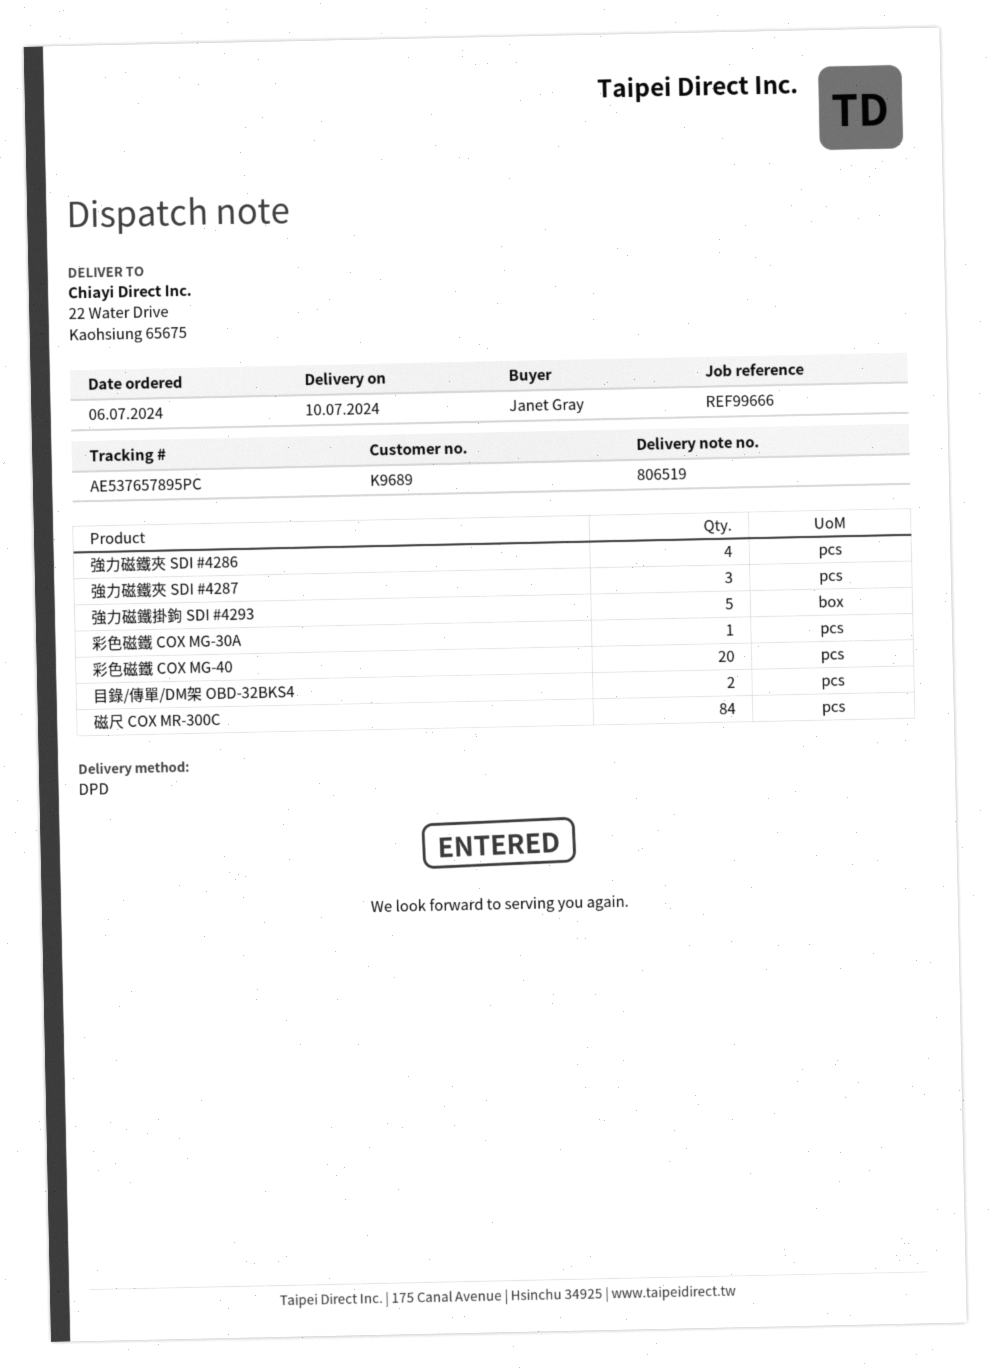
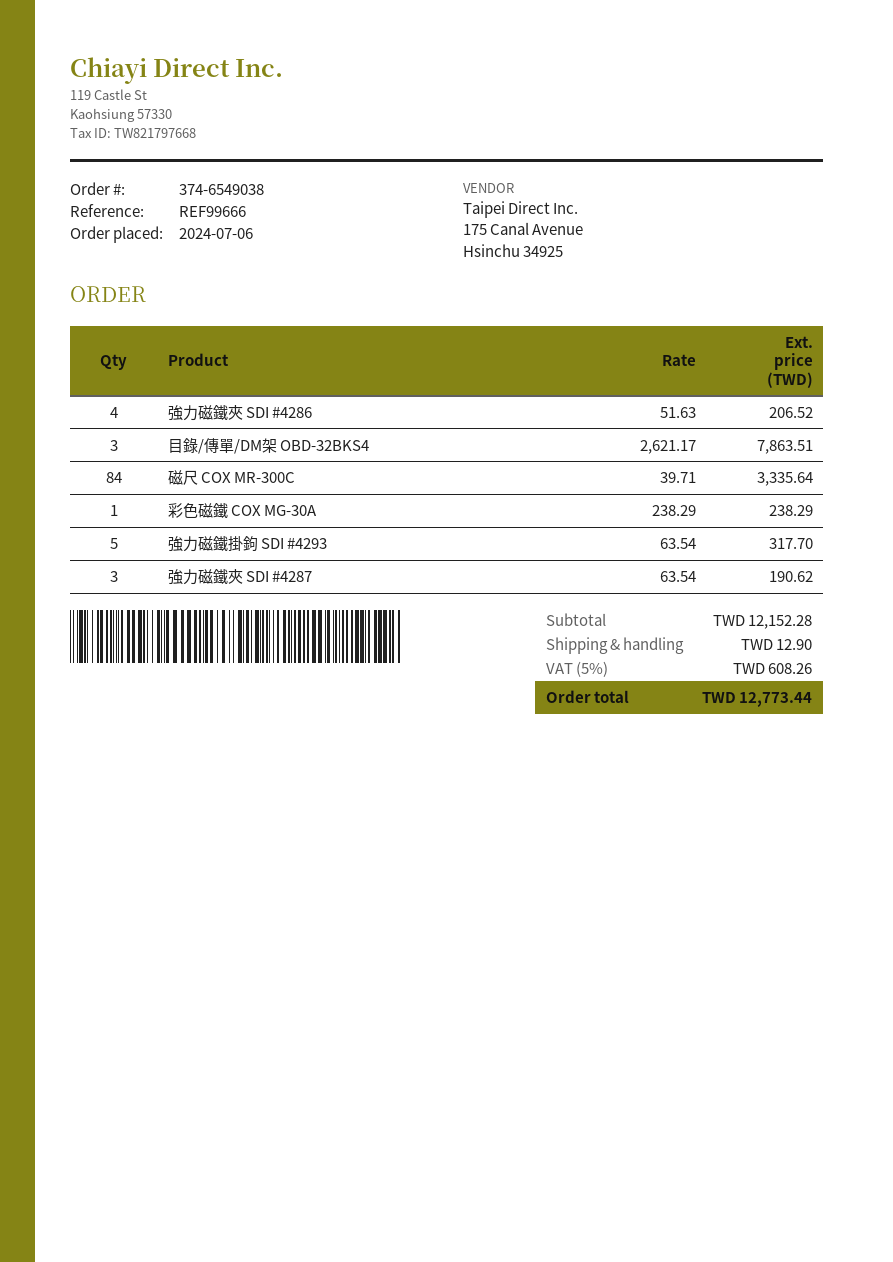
彩色磁鐵 COX MG-40: 20 -> none
目錄/傳單/DM架 OBD-32BKS4: 2 -> 3

